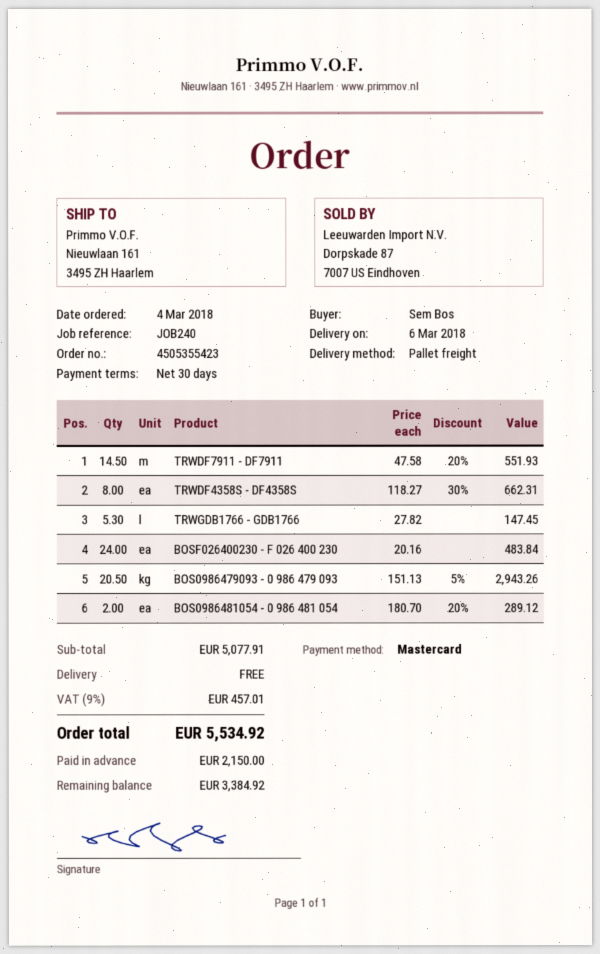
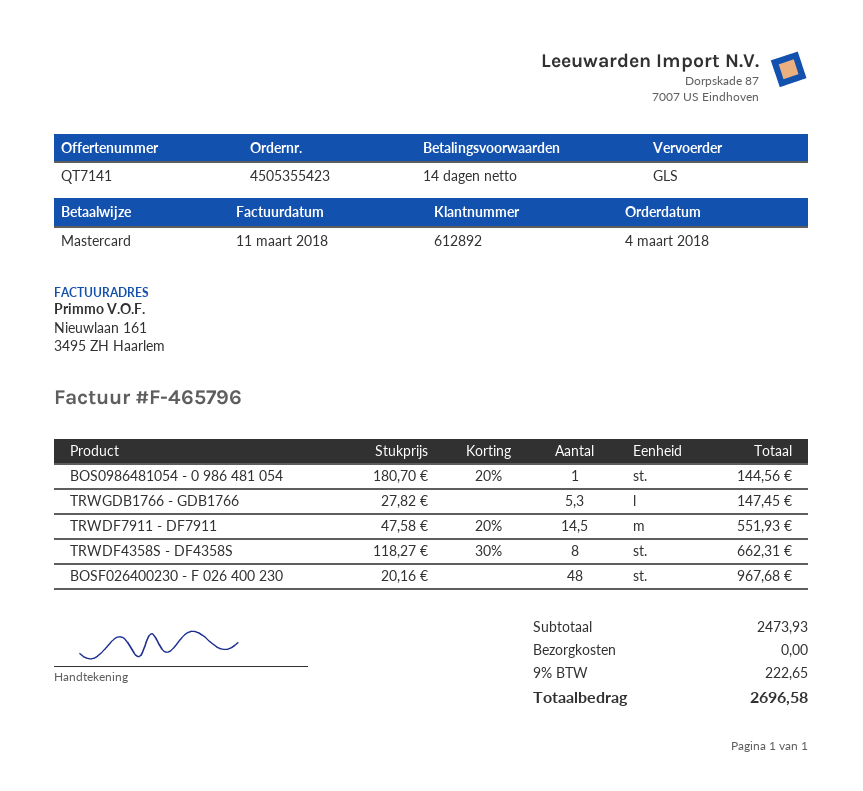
payment terms: 30 days -> 14 days
shipping method: pallet freight -> GLS
BOSF026400230 - F 026 400 230: 24 x 20.16 = 483.84 -> 48 x 20.16 = 967.68
BOS0986479093 - 0 986 479 093: 20.5 x 151.13 - 5% = 2943.26 -> none
BOS0986481054 - 0 986 481 054: 2 x 180.70 - 20% = 289.12 -> 1 x 180.70 - 20% = 144.56
subtotal: 5077.91 -> 2473.93
tax: 9% = 457.01 -> 9% = 222.65
total: 5534.92 -> 2696.58

